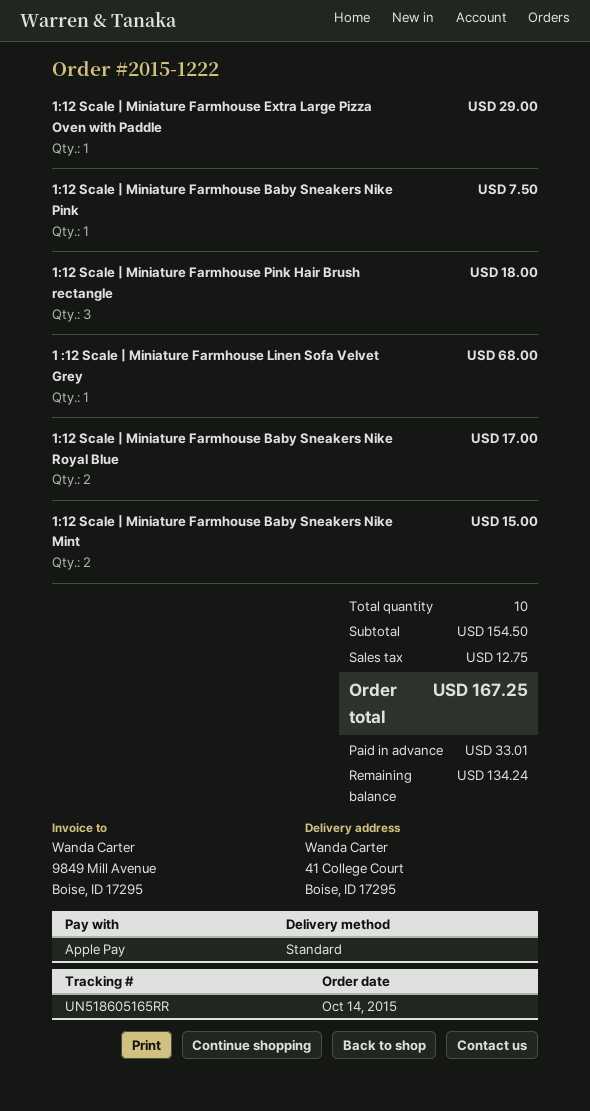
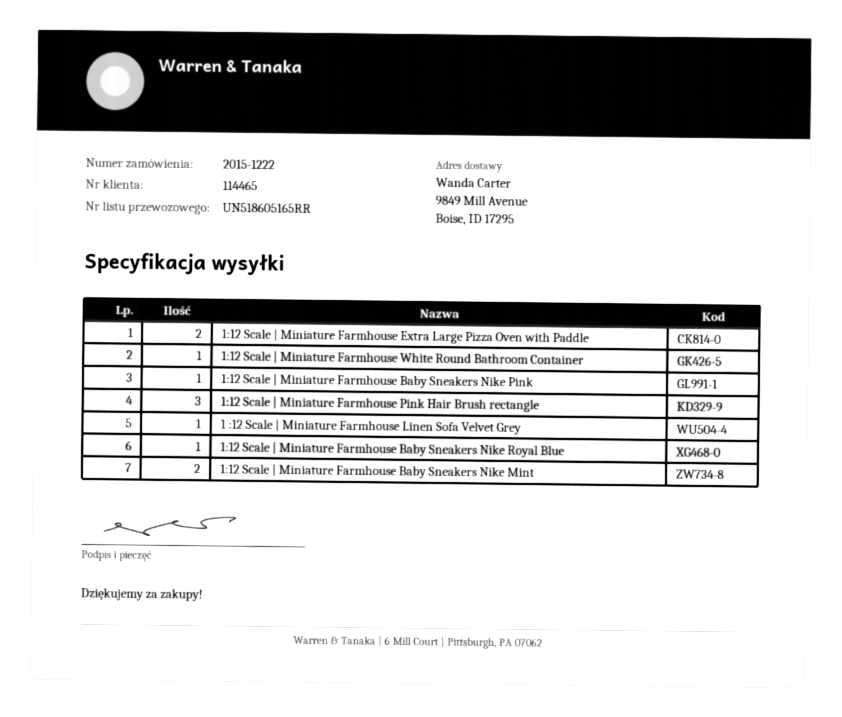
ship to: 41 College Court, Boise, ID 17295 -> 9849 Mill Avenue, Boise, ID 17295
1:12 Scale | Miniature Farmhouse Extra Large Pizza Oven with Paddle: 1 -> 2
1:12 Scale | Miniature Farmhouse Baby Sneakers Nike Royal Blue: 2 -> 1
1:12 Scale | Miniature Farmhouse White Round Bathroom Container: none -> 1

